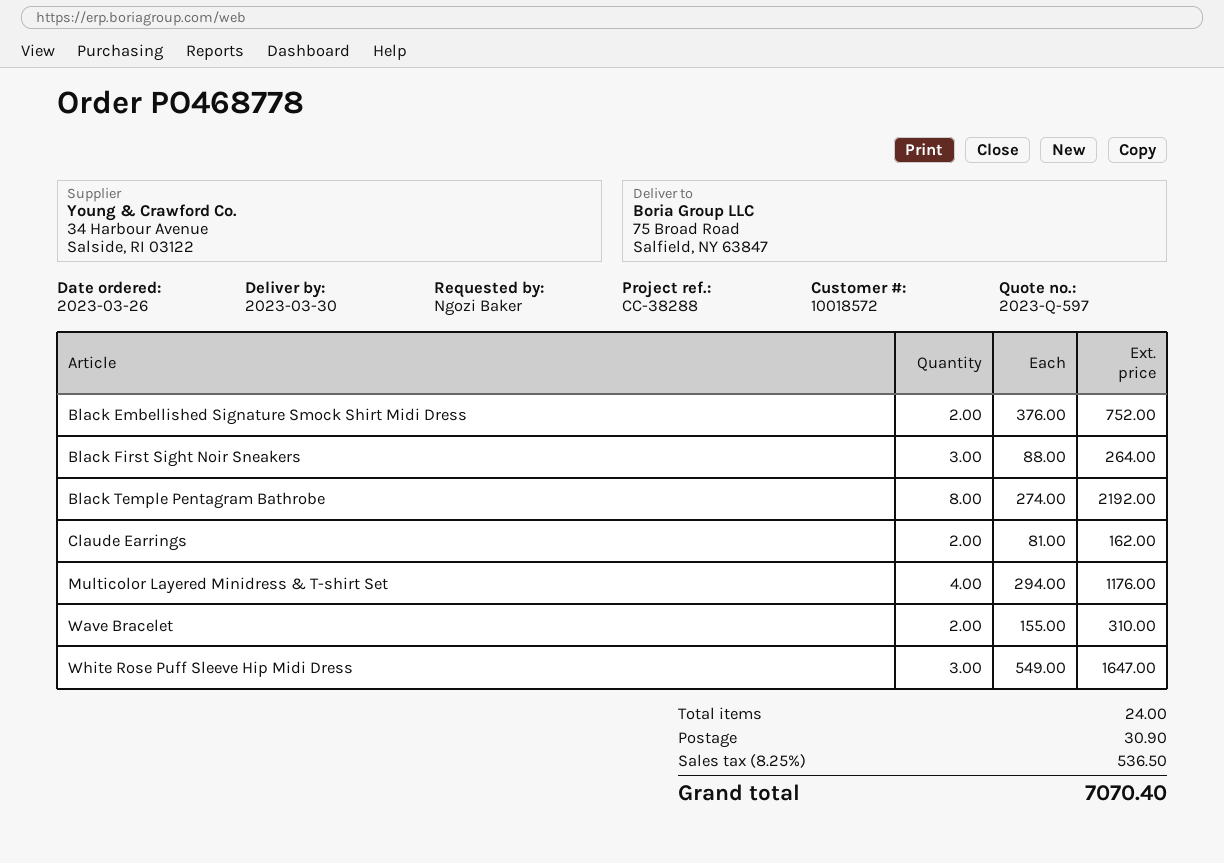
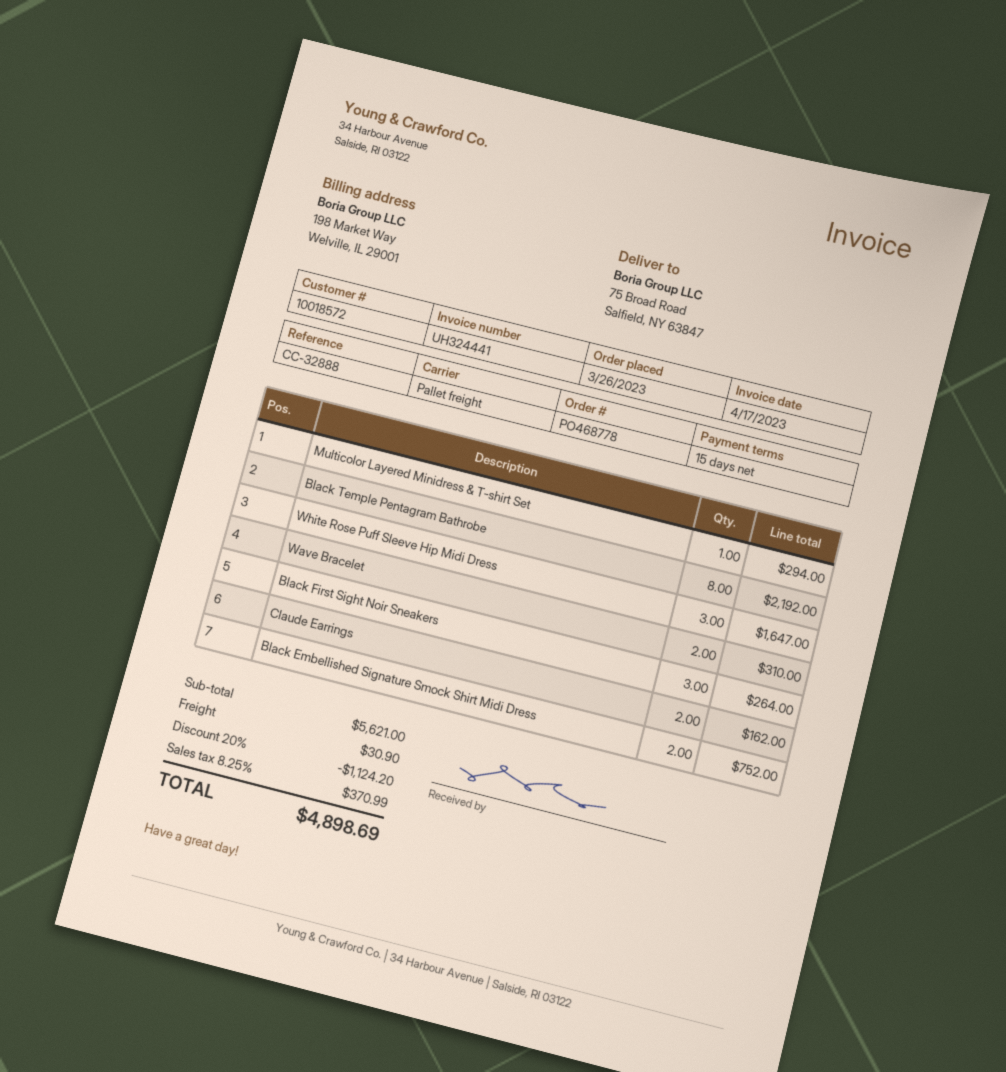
reference: CC-38288 -> CC-32888
Multicolor Layered Minidress & T-shirt Set: 4 for 1176.00 -> 1 for 294.00
discount: none -> 20% = 1124.20
tax: 8.25% = 536.50 -> 8.25% = 370.99
total: 7070.40 -> 4898.69

